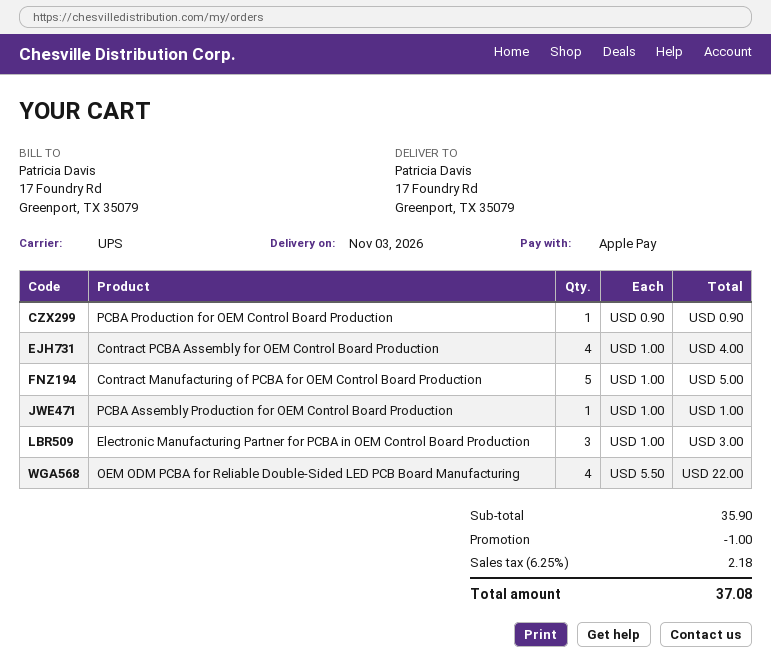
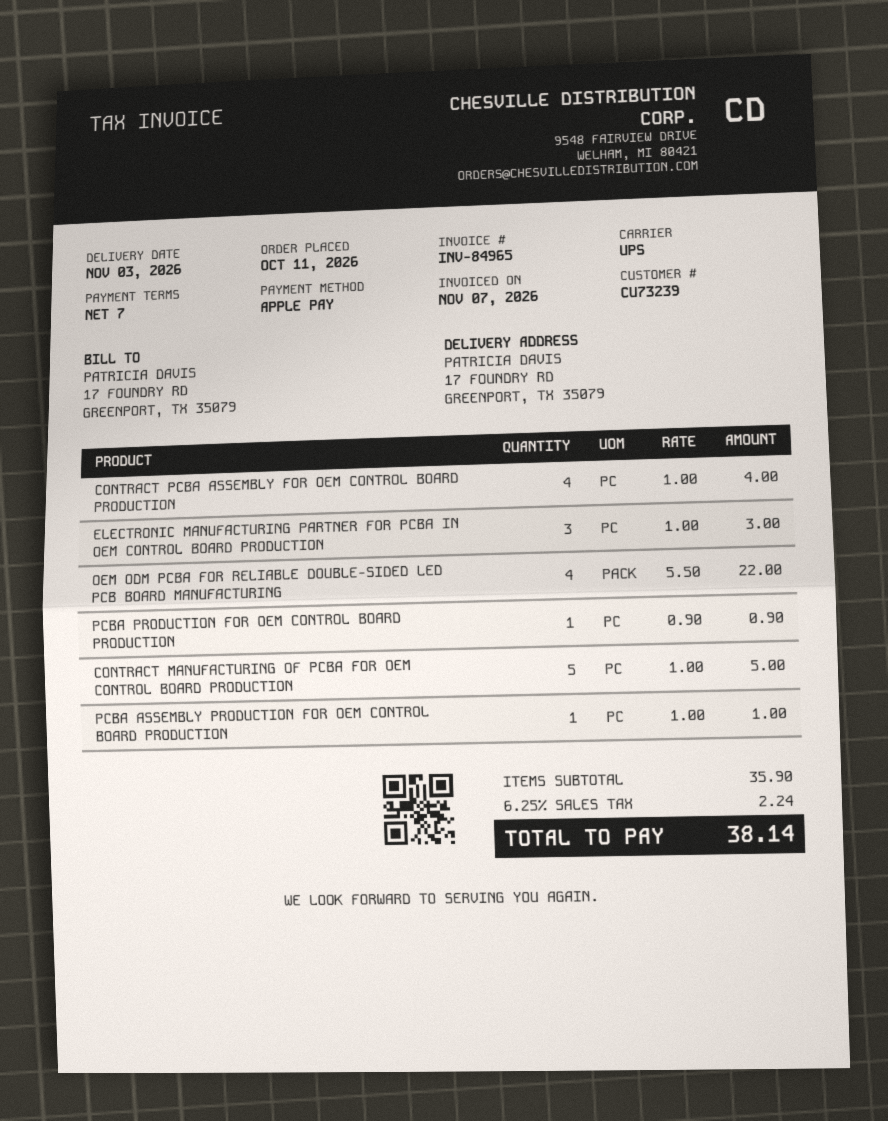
discount: 1.00 -> none
tax: 6.25% = 2.18 -> 6.25% = 2.24
total: 37.08 -> 38.14

